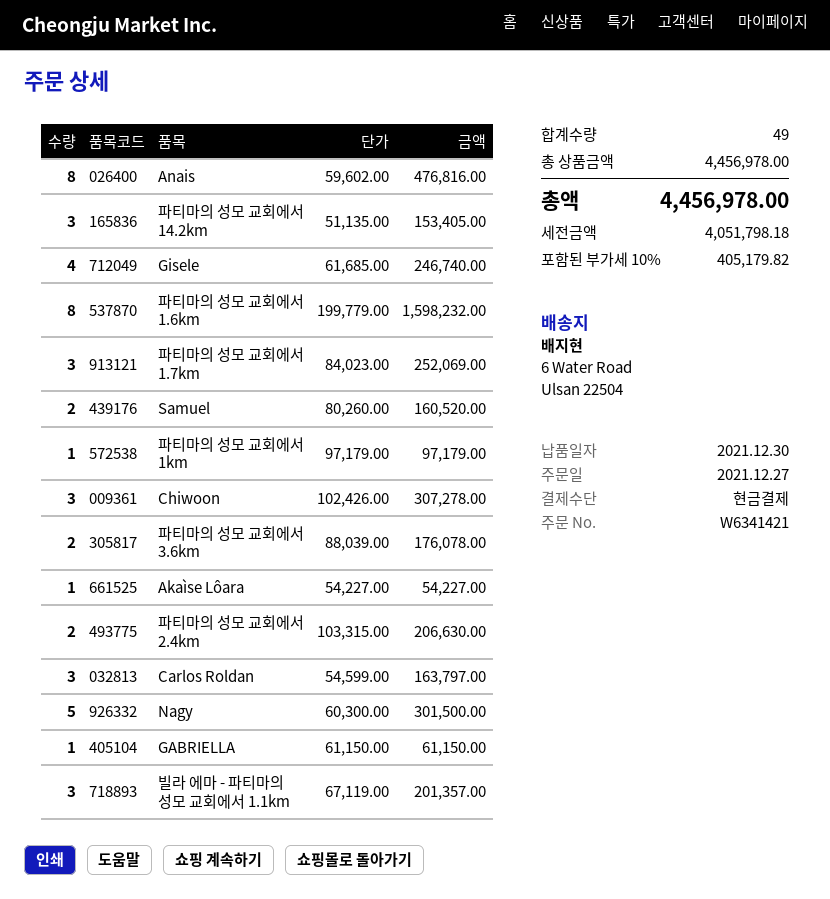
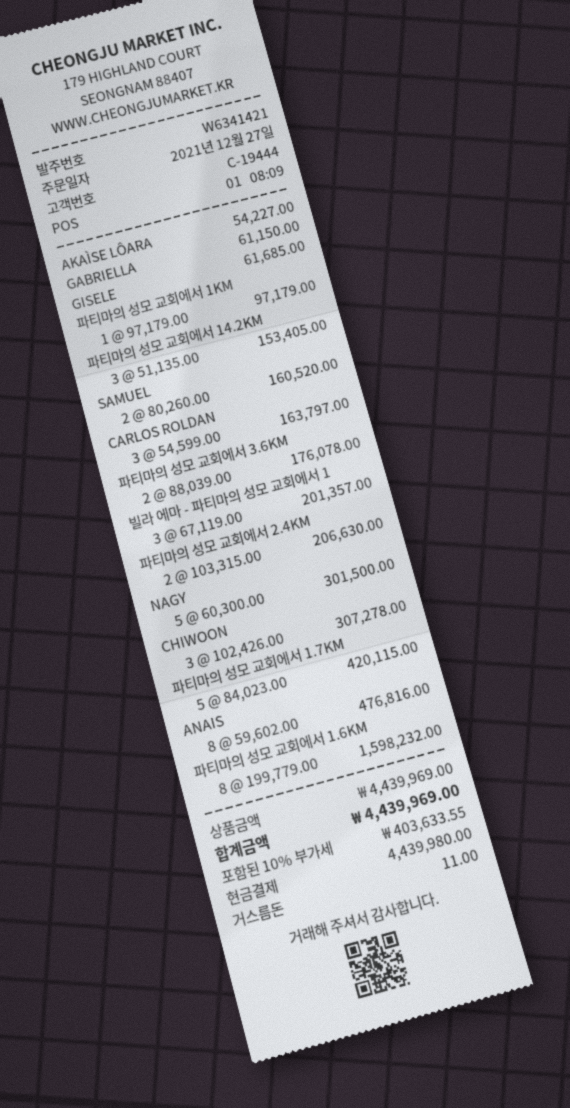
Gisele: 4 x 61685.00 = 246740.00 -> 1 x 61685.00 = 61685.00
파티마의 성모 교회에서 1.7km: 3 x 84023.00 = 252069.00 -> 5 x 84023.00 = 420115.00
subtotal: 4456978.00 -> 4439969.00
tax: 10% = 405179.82 -> 10% = 403633.55
total: 4456978.00 -> 4439969.00

